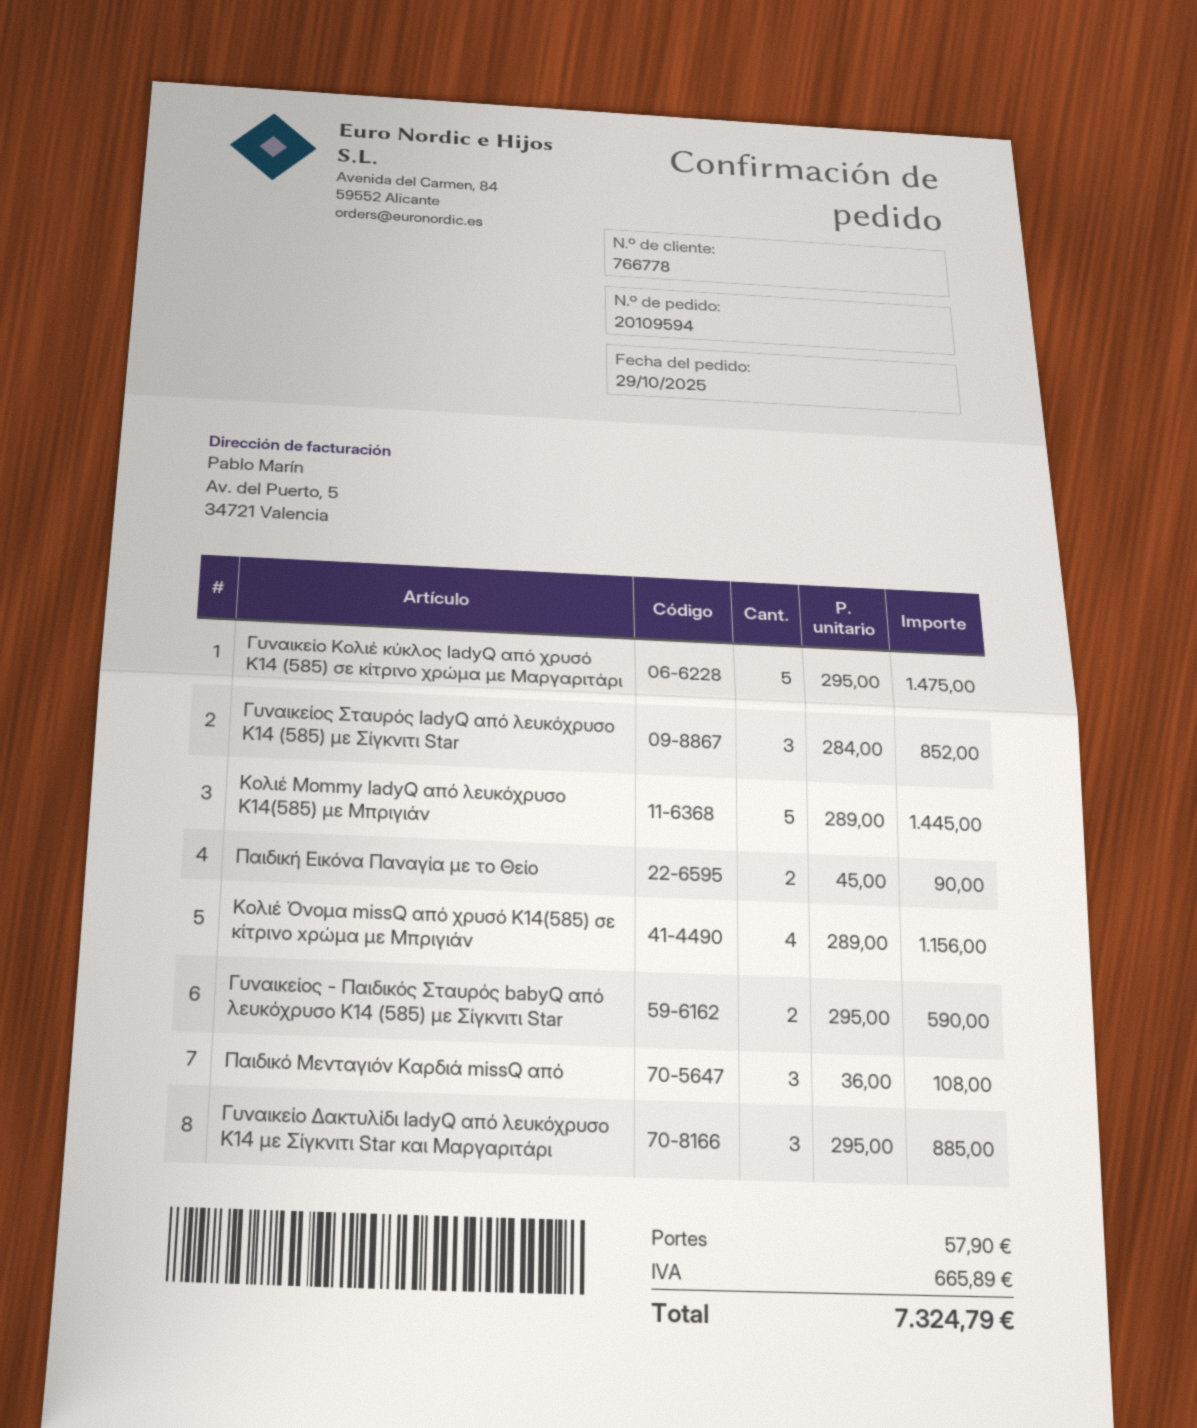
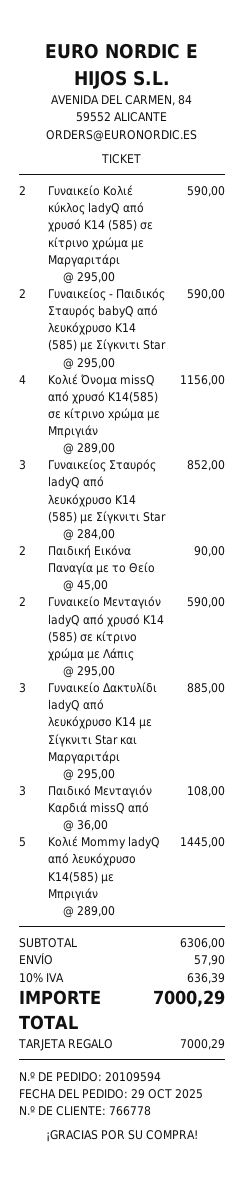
Γυναικείο Κολιέ κύκλος ladyQ από χρυσό Κ14 (585) σε κίτρινο χρώμα με Μαργαριτάρι: 5 x 295.00 = 1475.00 -> 2 x 295.00 = 590.00
Γυναικείο Μενταγιόν ladyQ από χρυσό Κ14 (585) σε κίτρινο χρώμα με Λάπις: none -> 2 x 295.00 = 590.00
tax: 665.89 -> 636.39
total: 7324.79 -> 7000.29

